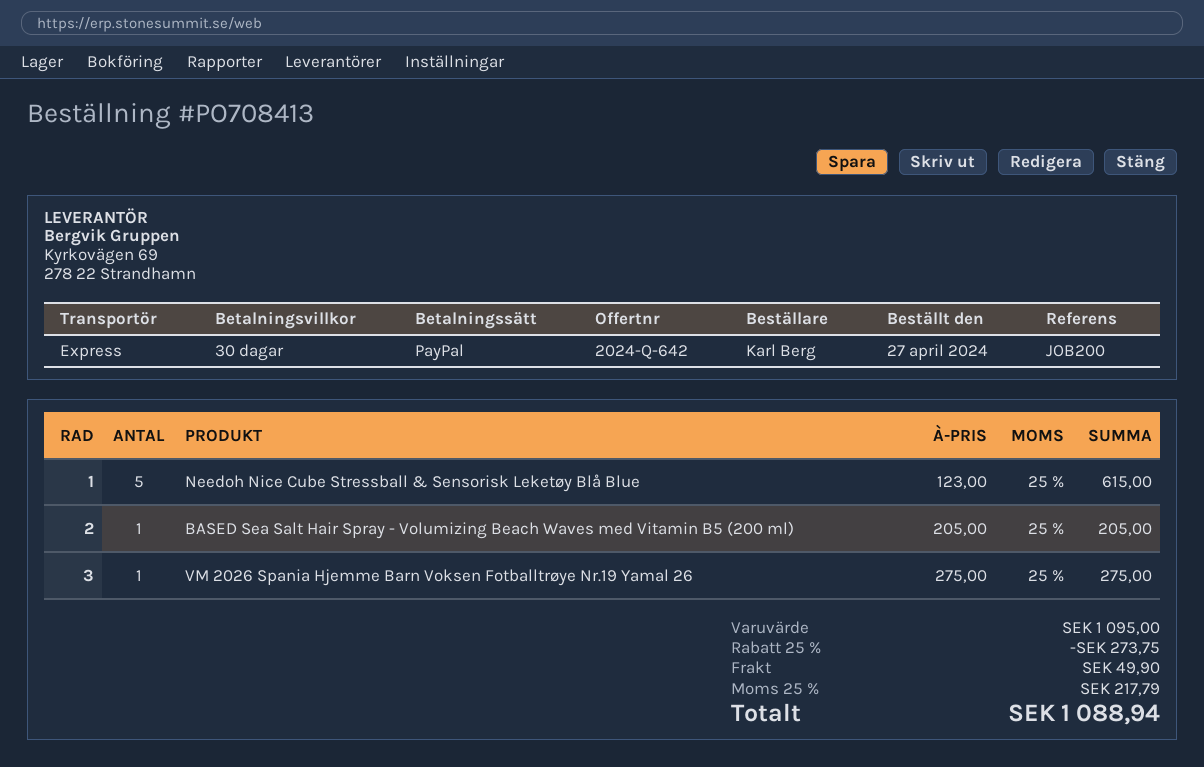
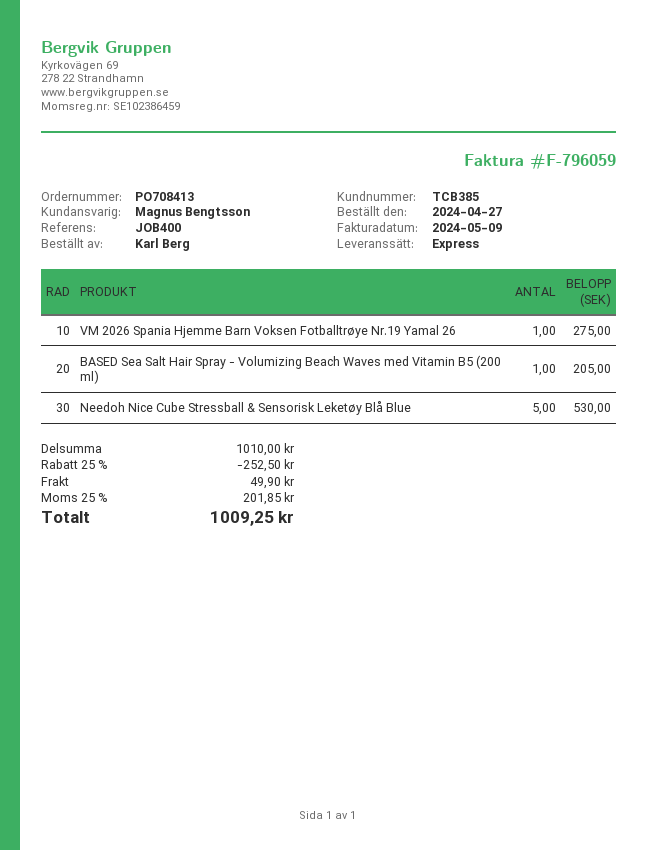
reference: JOB200 -> JOB400
Needoh Nice Cube Stressball & Sensorisk Leketøy Blå Blue: 5 for 615.00 -> 5 for 530.00
subtotal: 1095.00 -> 1010.00
discount: 25% = 273.75 -> 25% = 252.50
tax: 25% = 217.79 -> 25% = 201.85
total: 1088.94 -> 1009.25

